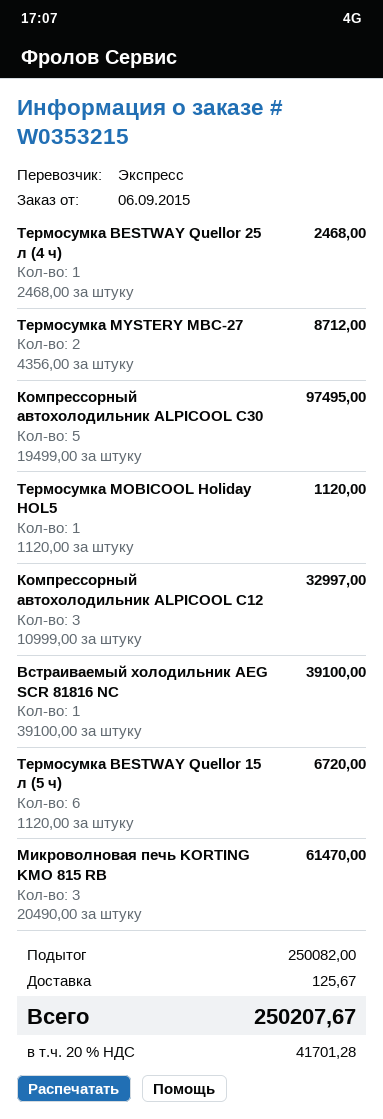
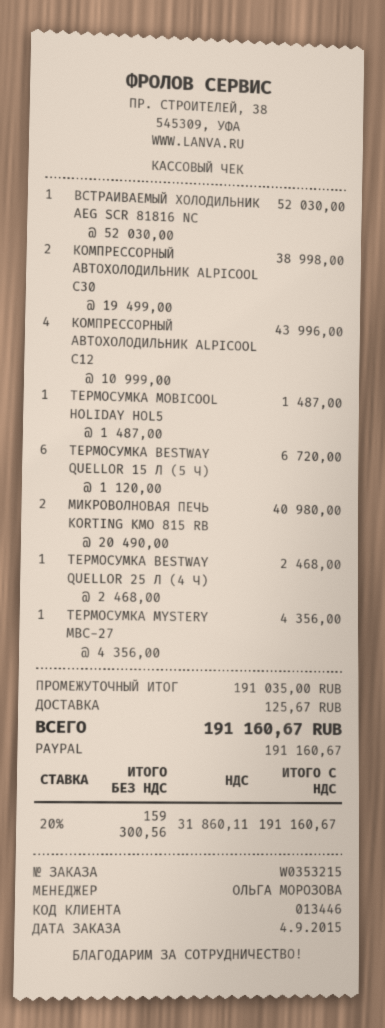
order date: 2015-09-06 -> 2015-09-04
Термосумка MYSTERY MBC-27: 2 x 4356.00 = 8712.00 -> 1 x 4356.00 = 4356.00
Компрессорный автохолодильник ALPICOOL C30: 5 x 19499.00 = 97495.00 -> 2 x 19499.00 = 38998.00
Термосумка MOBICOOL Holiday HOL5: 1 x 1120.00 = 1120.00 -> 1 x 1487.00 = 1487.00
Компрессорный автохолодильник ALPICOOL C12: 3 x 10999.00 = 32997.00 -> 4 x 10999.00 = 43996.00
Встраиваемый холодильник AEG SCR 81816 NC: 1 x 39100.00 = 39100.00 -> 1 x 52030.00 = 52030.00
Микроволновая печь KORTING KMO 815 RB: 3 x 20490.00 = 61470.00 -> 2 x 20490.00 = 40980.00
subtotal: 250082.00 -> 191035.00
tax: 20% = 41701.28 -> 20% = 31860.11
total: 250207.67 -> 191160.67

